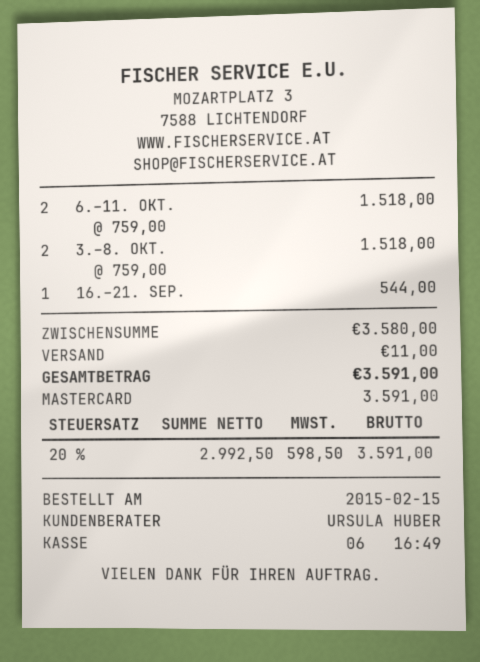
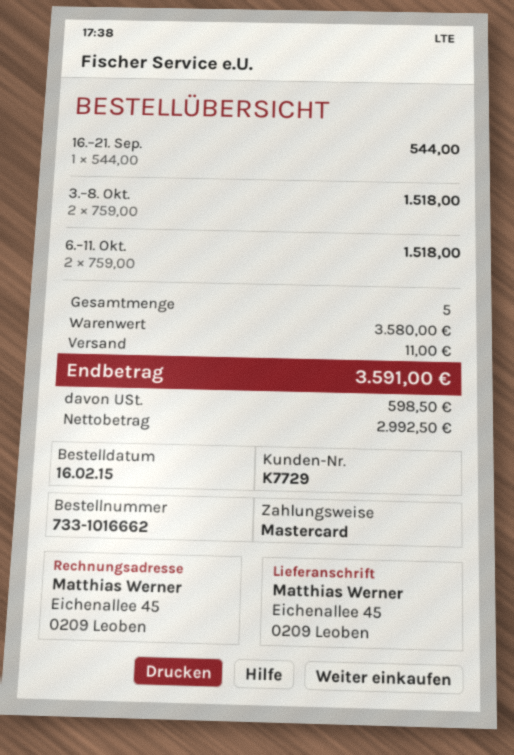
order date: 2015-02-15 -> 2015-02-16

